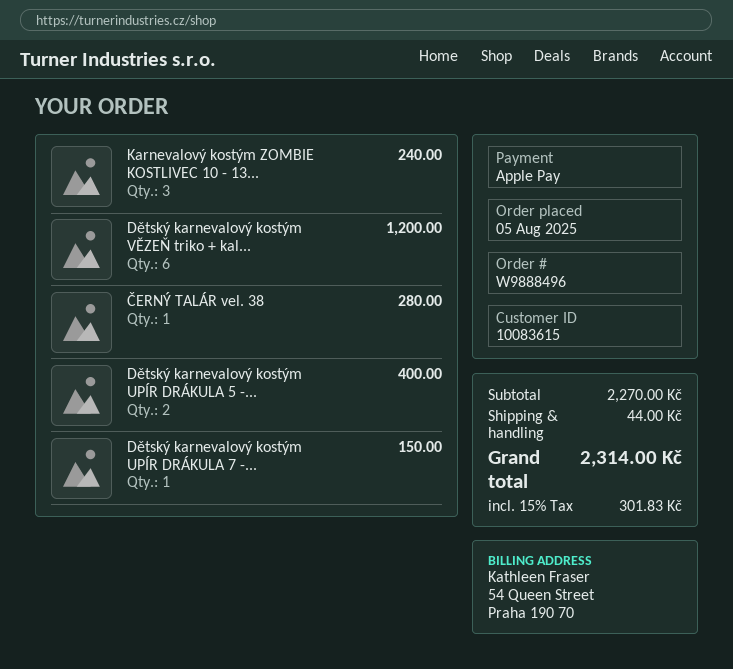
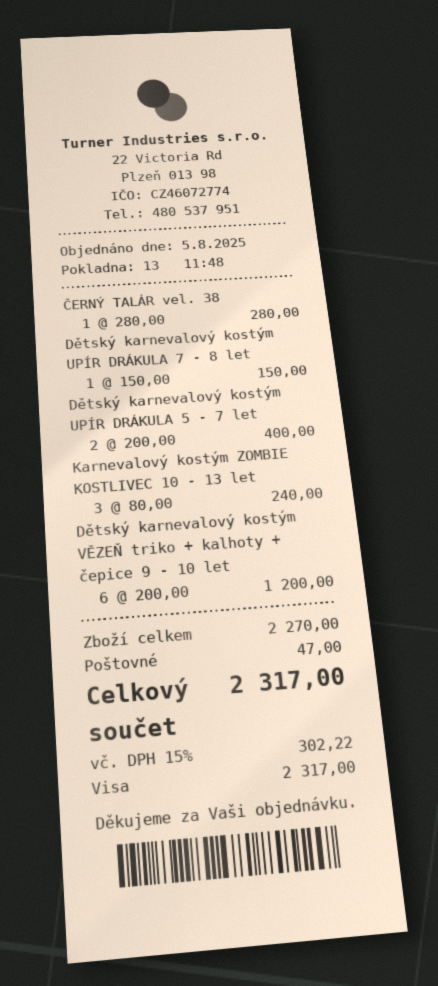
payment method: Apple Pay -> Visa
shipping: 44.00 -> 47.00
tax: 15% = 301.83 -> 15% = 302.22
total: 2314.00 -> 2317.00

